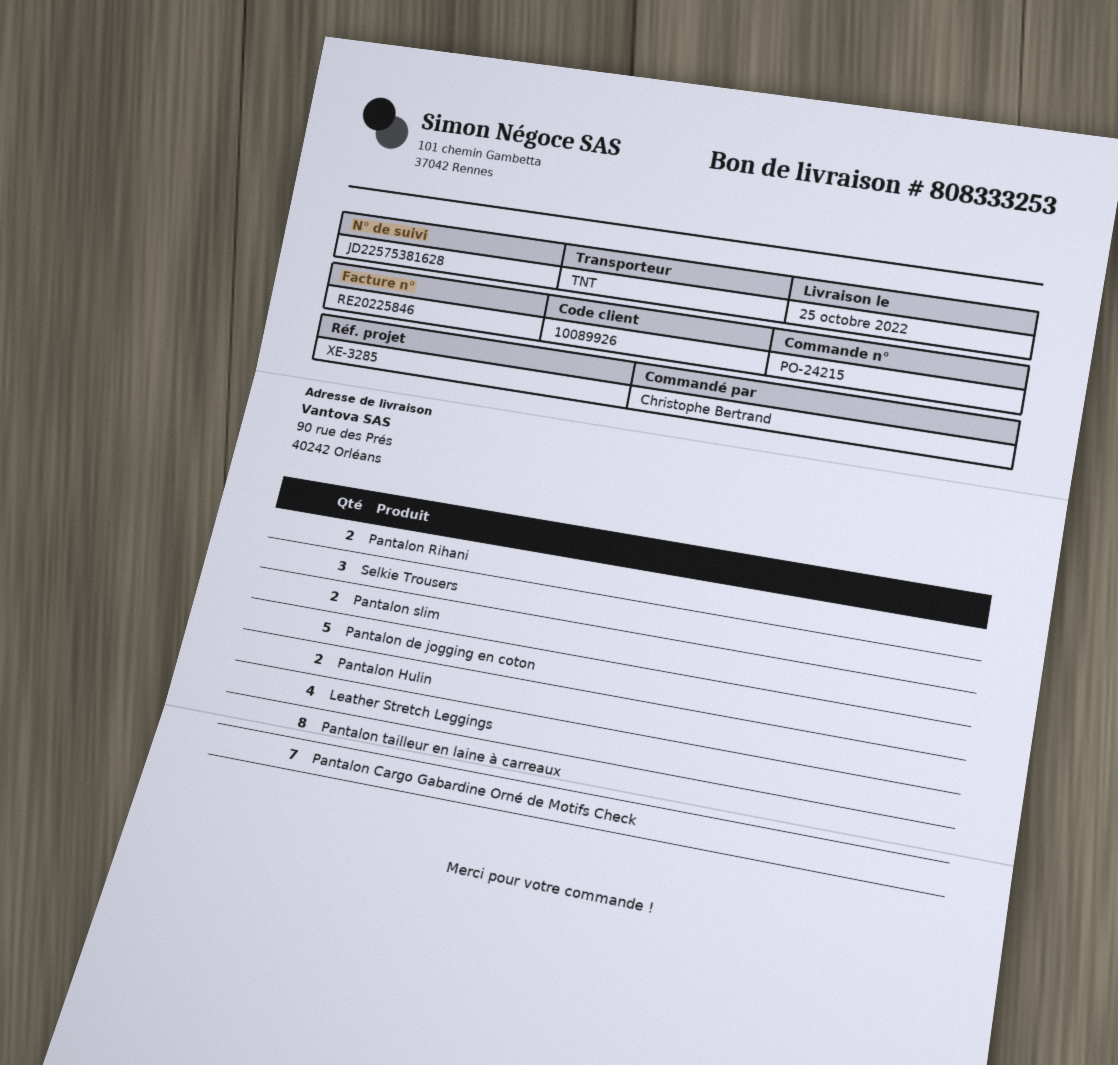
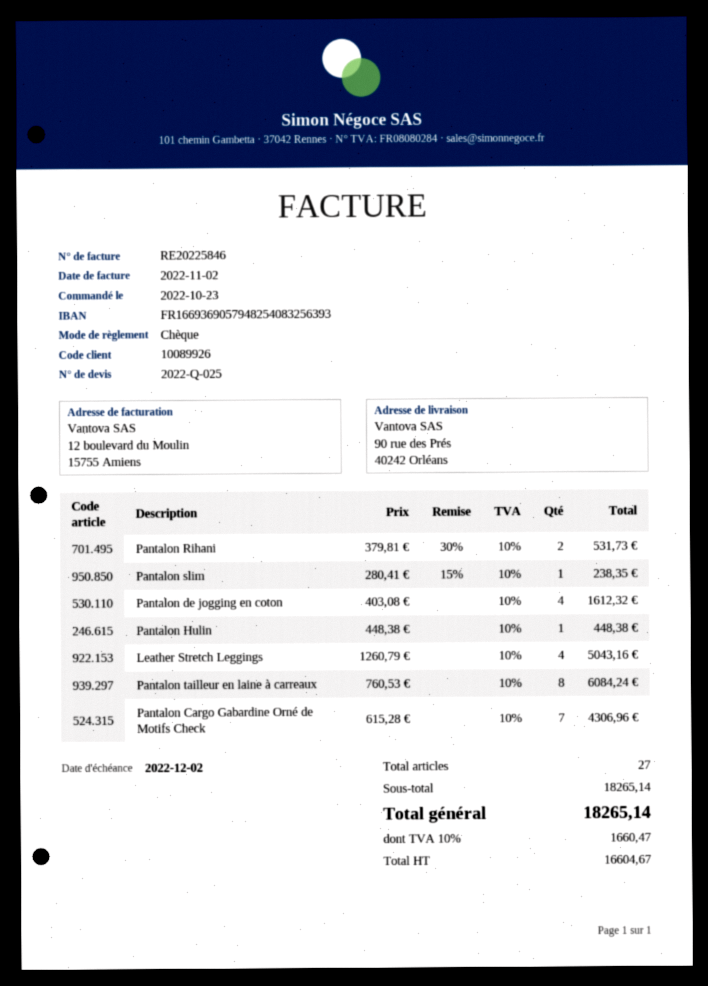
Selkie Trousers: 3 -> none
Pantalon slim: 2 -> 1
Pantalon de jogging en coton: 5 -> 4
Pantalon Hulin: 2 -> 1

